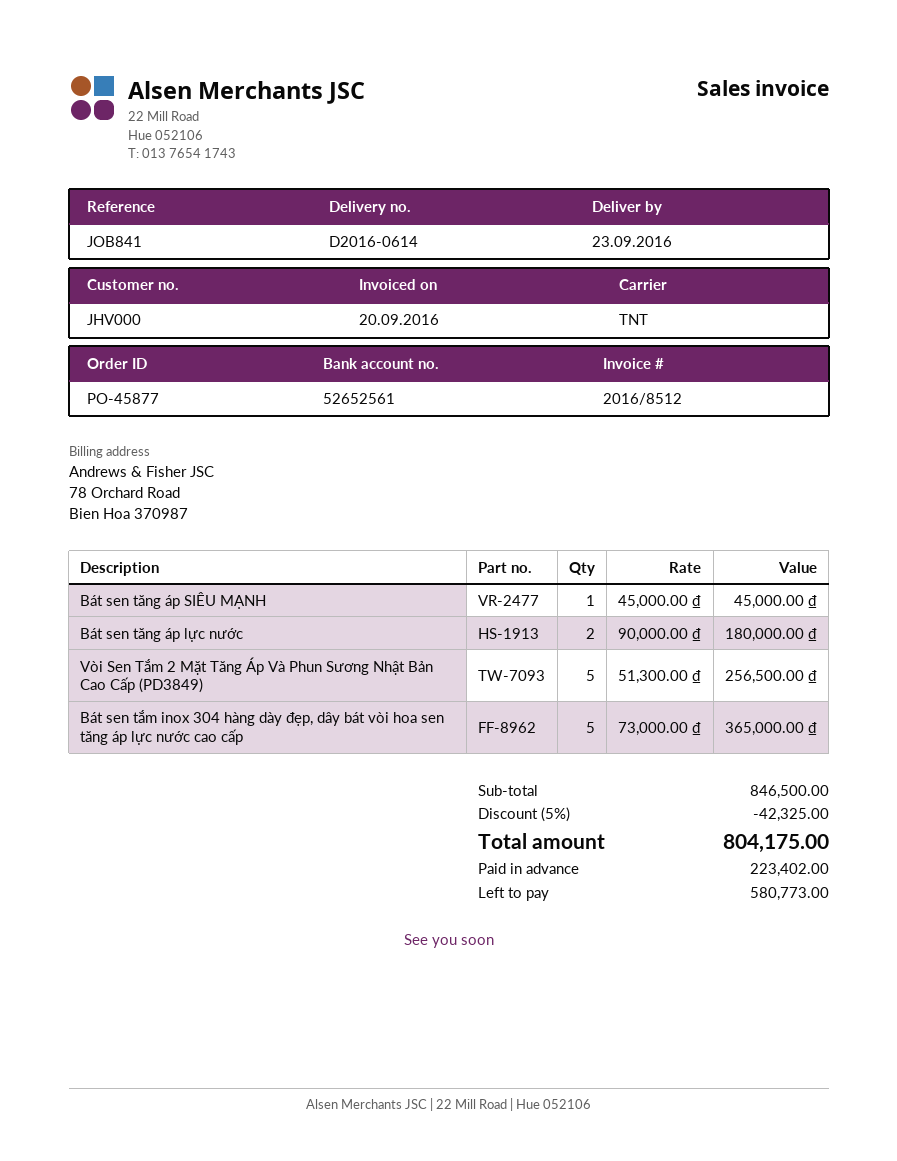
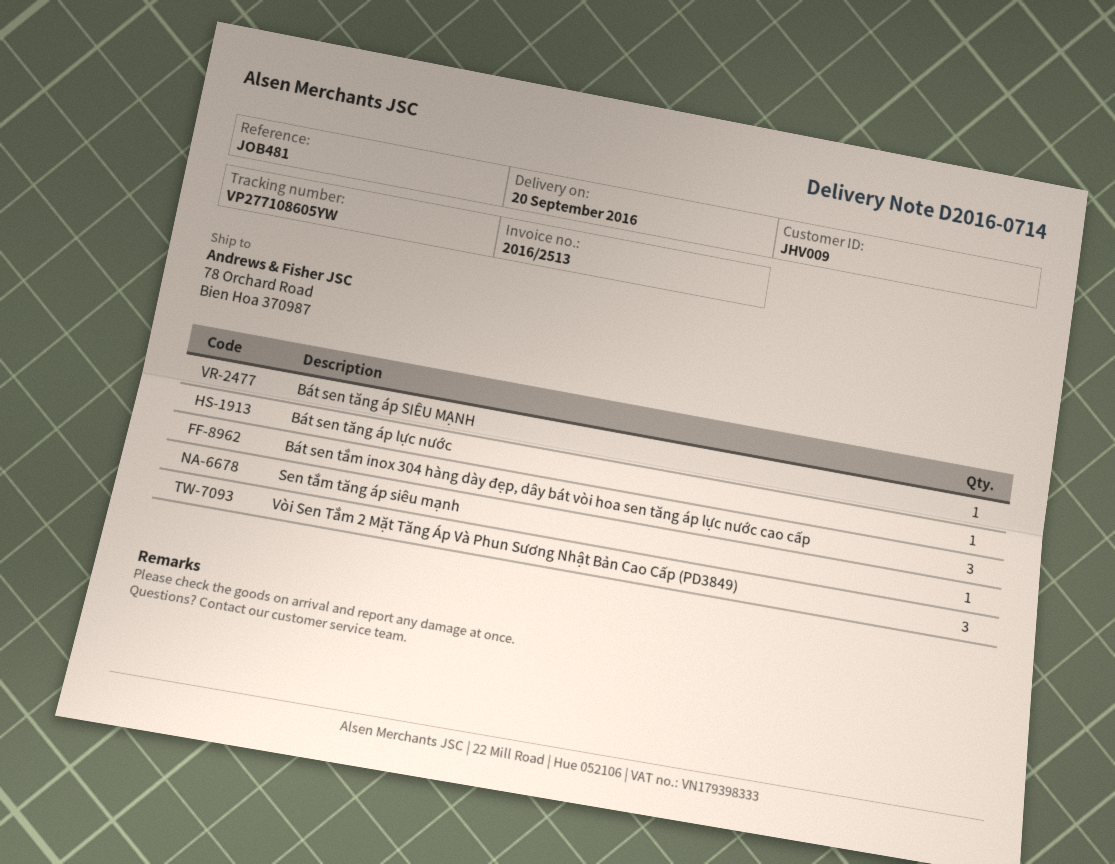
delivery note number: D2016-0614 -> D2016-0714
delivery date: 2016-09-23 -> 2016-09-20
invoice number: 2016/8512 -> 2016/2513
customer number: JHV000 -> JHV009
reference: JOB841 -> JOB481
Bát sen tăng áp lực nước: 2 -> 1
Vòi Sen Tắm 2 Mặt Tăng Áp Và Phun Sương Nhật Bản Cao Cấp (PD3849): 5 -> 3
Bát sen tắm inox 304 hàng dày đẹp, dây bát vòi hoa sen tăng áp lực nước cao cấp: 5 -> 3
Sen tắm tăng áp siêu mạnh: none -> 1

